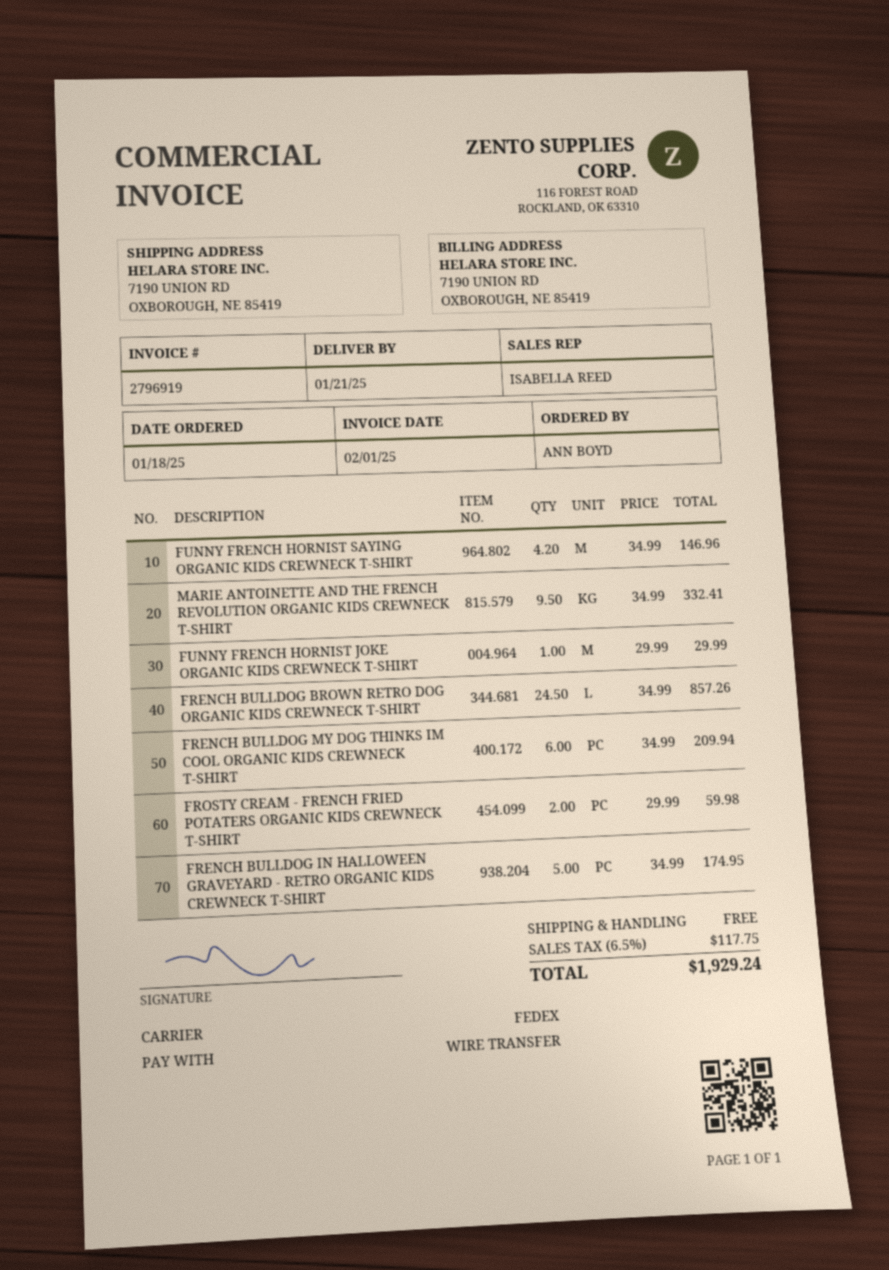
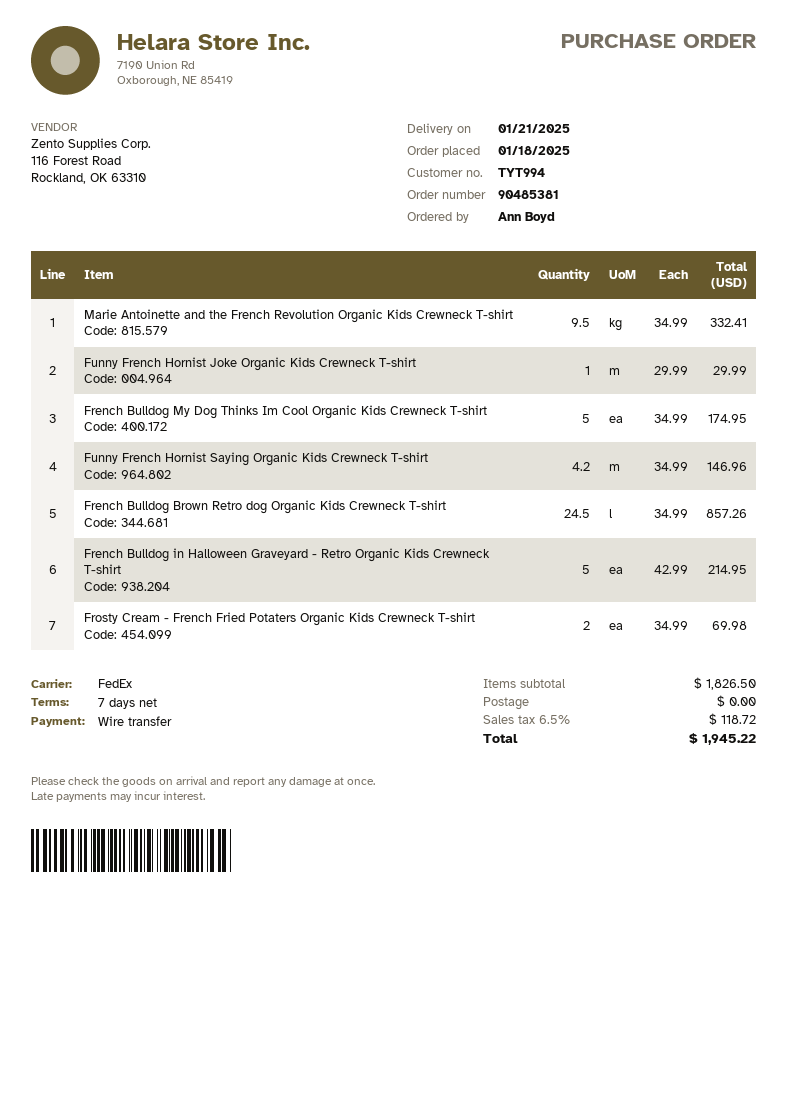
FRENCH BULLDOG MY DOG THINKS IM COOL ORGANIC KIDS CREWNECK T-SHIRT: 6 x 34.99 = 209.94 -> 5 x 34.99 = 174.95
FROSTY CREAM - FRENCH FRIED POTATERS ORGANIC KIDS CREWNECK T-SHIRT: 2 x 29.99 = 59.98 -> 2 x 34.99 = 69.98
FRENCH BULLDOG IN HALLOWEEN GRAVEYARD - RETRO ORGANIC KIDS CREWNECK T-SHIRT: 5 x 34.99 = 174.95 -> 5 x 42.99 = 214.95
tax: 6.5% = 117.75 -> 6.5% = 118.72
total: 1929.24 -> 1945.22

